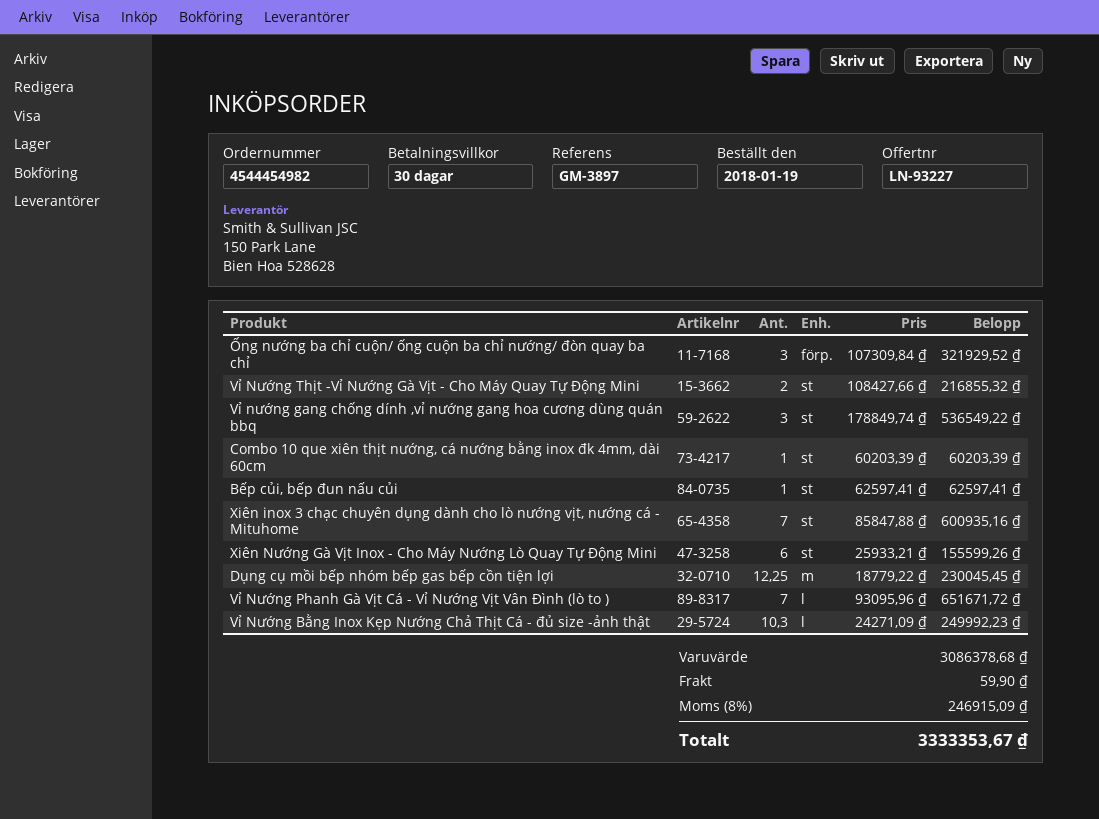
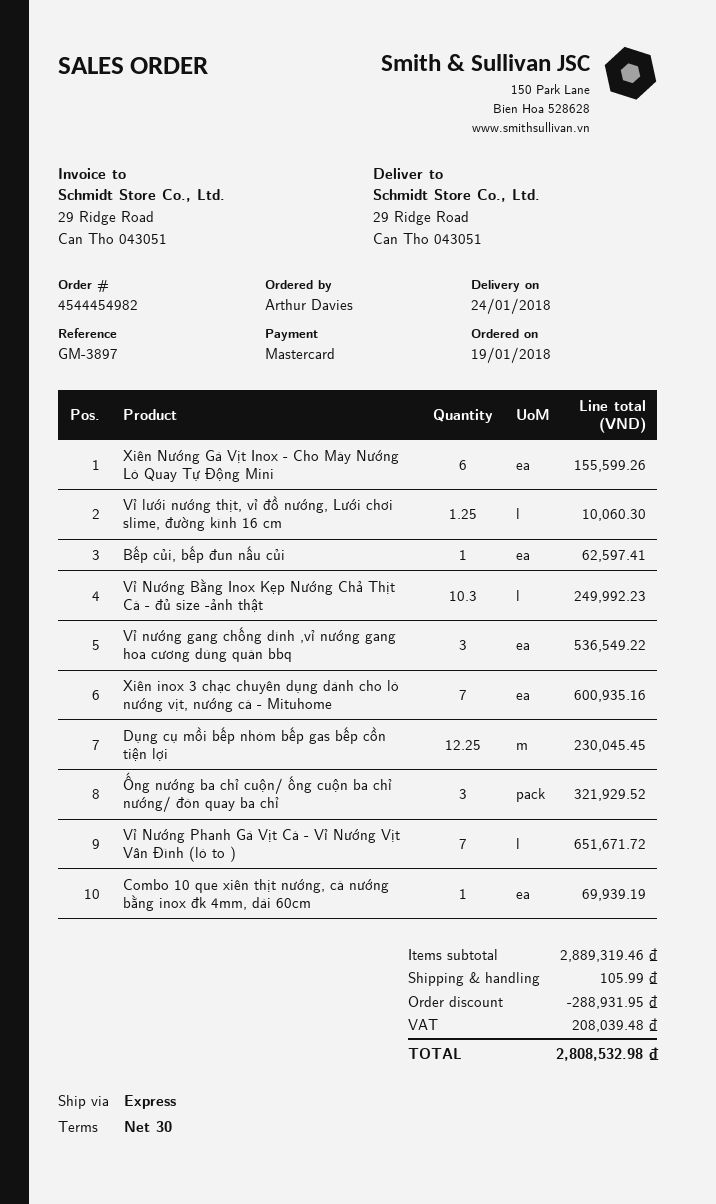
Vỉ Nướng Thịt -Vỉ Nướng Gà Vịt - Cho Máy Quay Tự Động Mini: 2 for 216855.32 -> none
Combo 10 que xiên thịt nướng, cá nướng bằng inox đk 4mm, dài 60cm: 1 for 60203.39 -> 1 for 69939.19
Vỉ lưới nướng thịt, vỉ đồ nướng, Lưới chơi slime, đường kính 16 cm: none -> 1.25 for 10060.30
subtotal: 3086378.68 -> 2889319.46
discount: none -> 288931.95
shipping: 59.90 -> 105.99
tax: 246915.09 -> 208039.48
total: 3333353.67 -> 2808532.98

